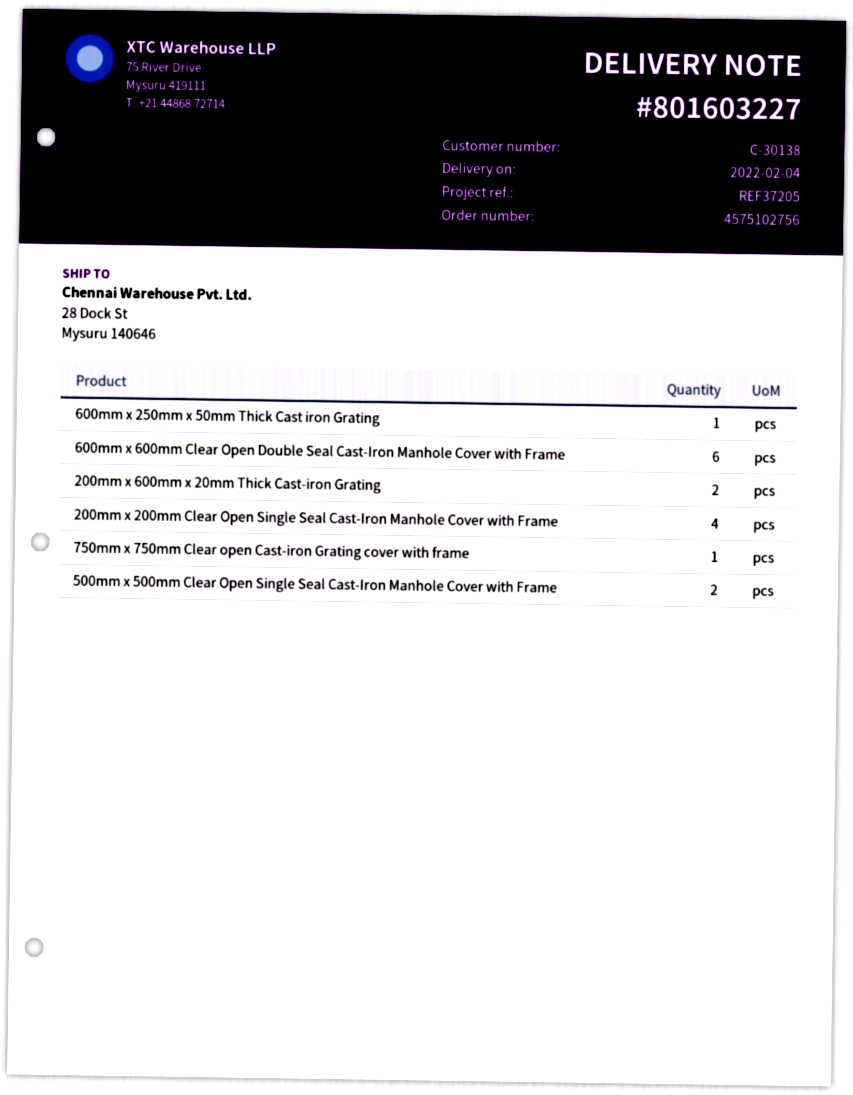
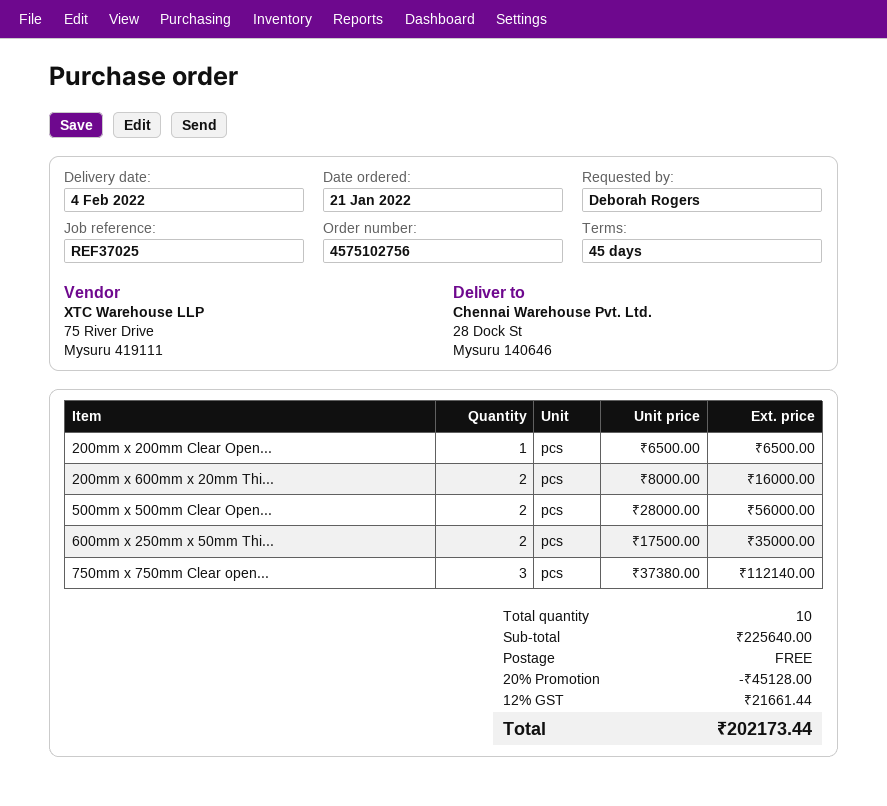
reference: REF37205 -> REF37025
600mm x 250mm x 50mm Thick Cast iron Grating: 1 -> 2
600mm x 600mm Clear Open Double Seal Cast-Iron Manhole Cover with Frame: 6 -> none
200mm x 200mm Clear Open Single Seal Cast-Iron Manhole Cover with Frame: 4 -> 1
750mm x 750mm Clear open Cast-iron Grating cover with frame: 1 -> 3

